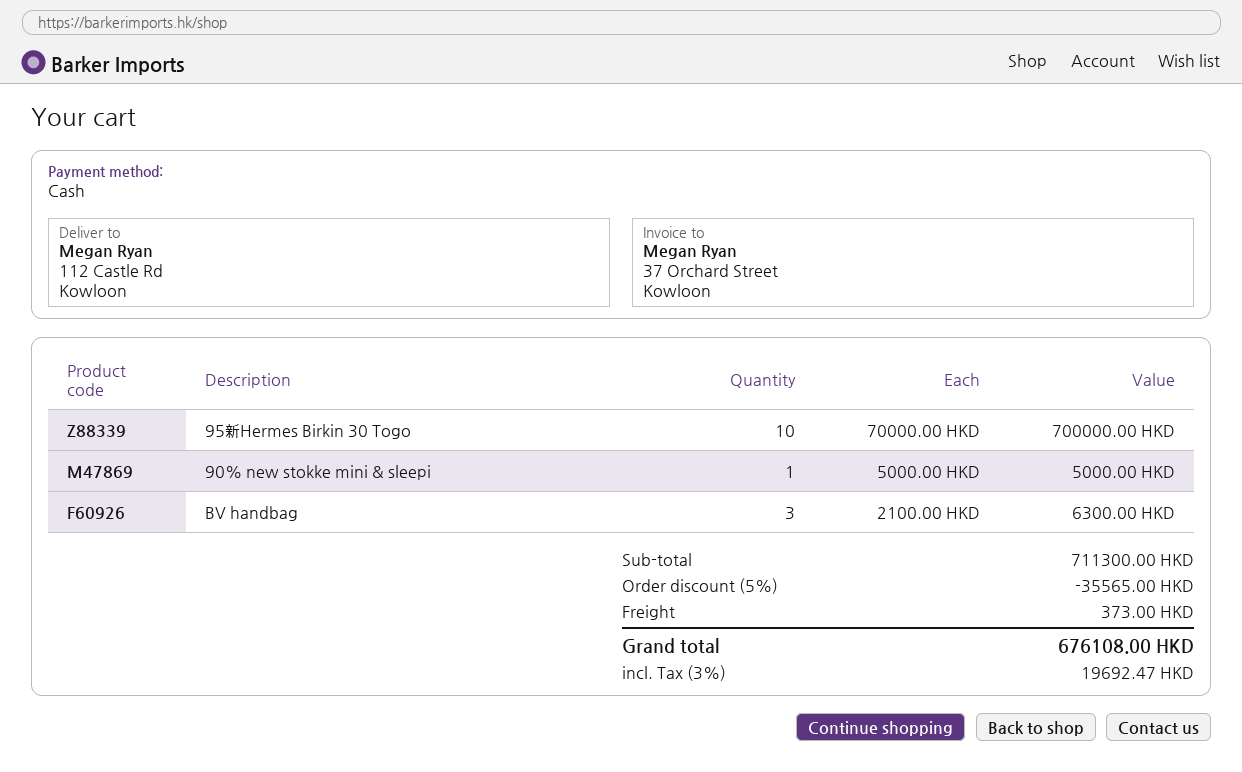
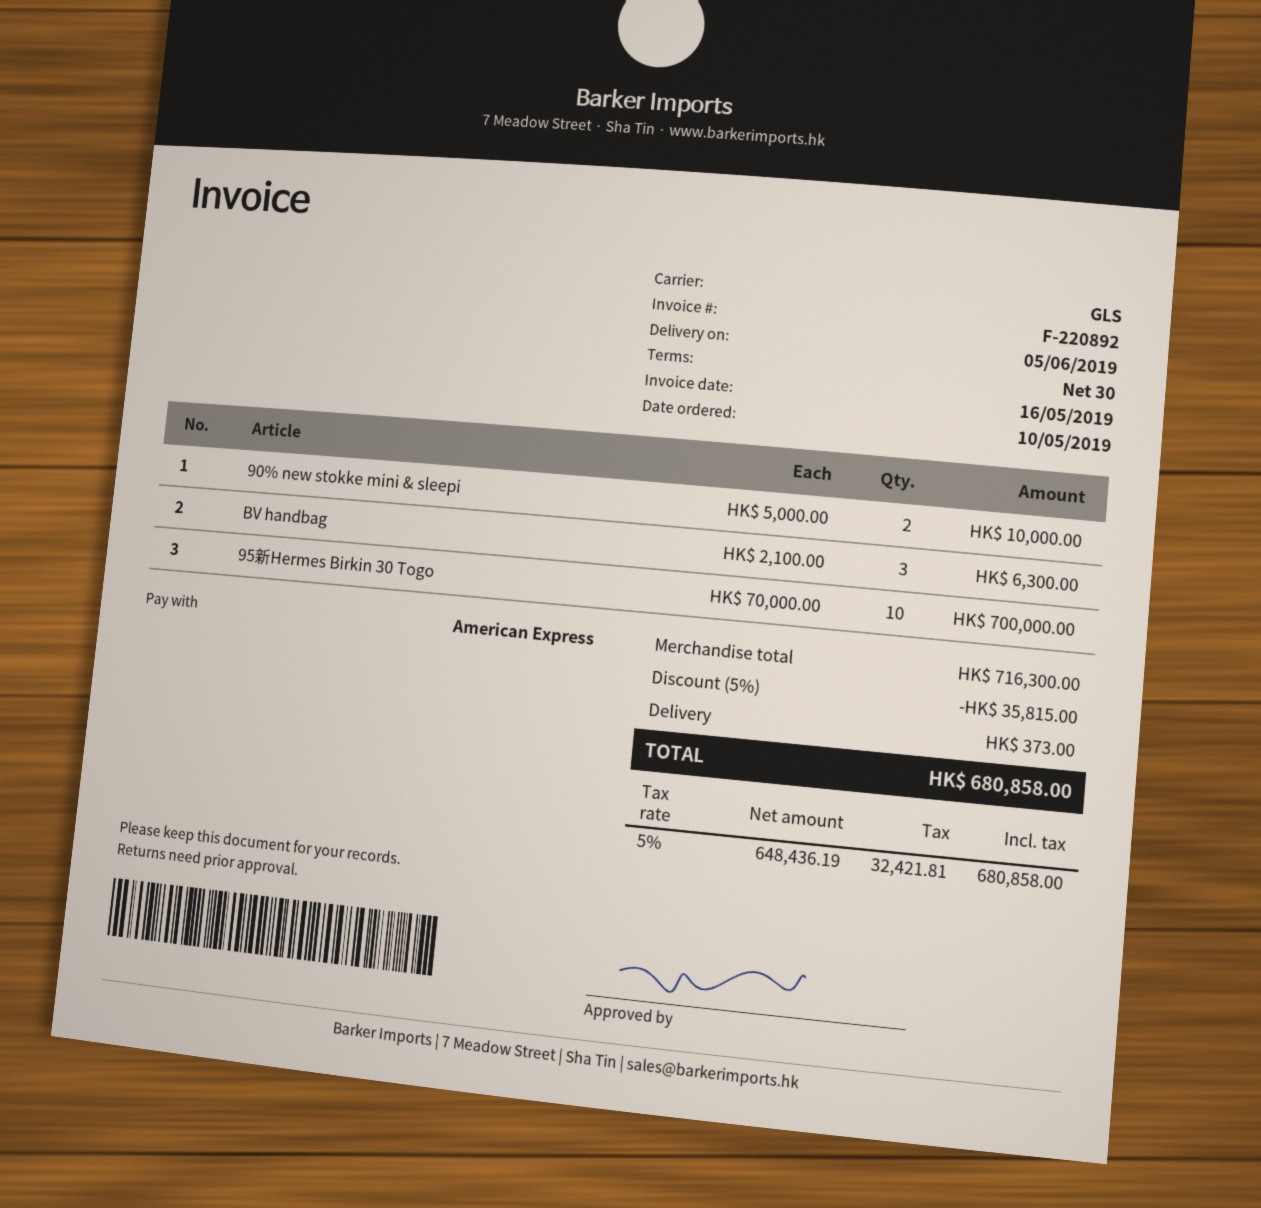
payment method: cash -> American Express
90% new stokke mini & sleepi: 1 x 5000.00 = 5000.00 -> 2 x 5000.00 = 10000.00
subtotal: 711300.00 -> 716300.00
discount: 5% = 35565.00 -> 5% = 35815.00
tax: 3% = 19692.47 -> 5% = 32421.81
total: 676108.00 -> 680858.00

